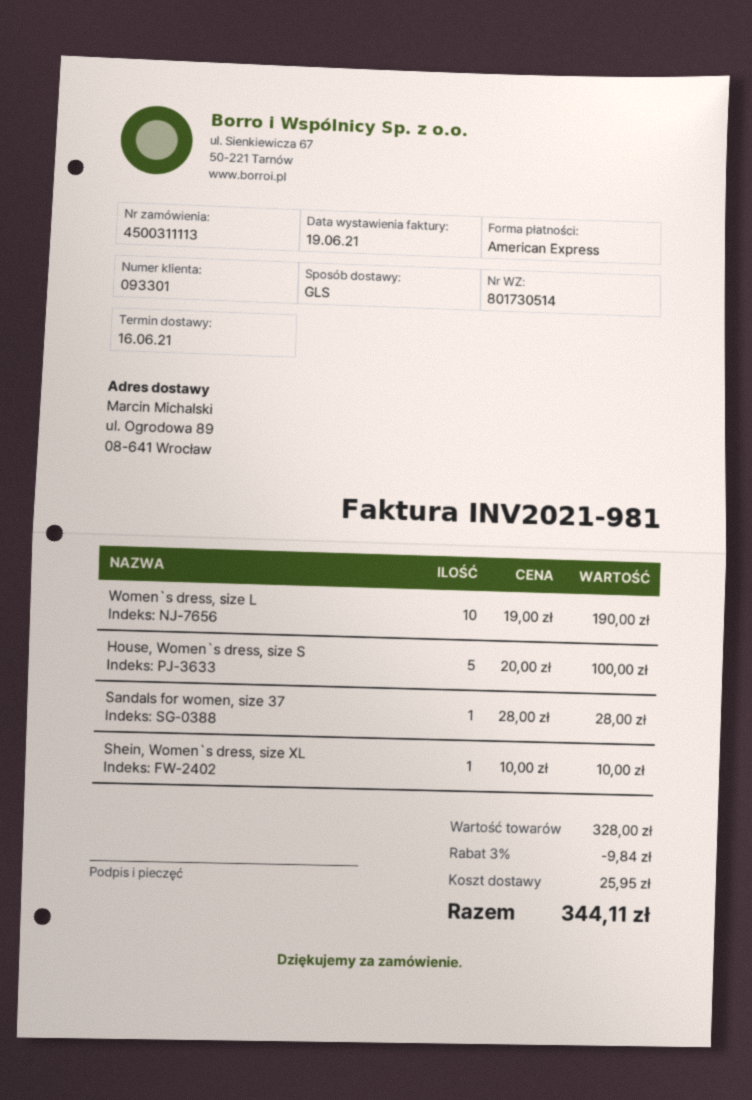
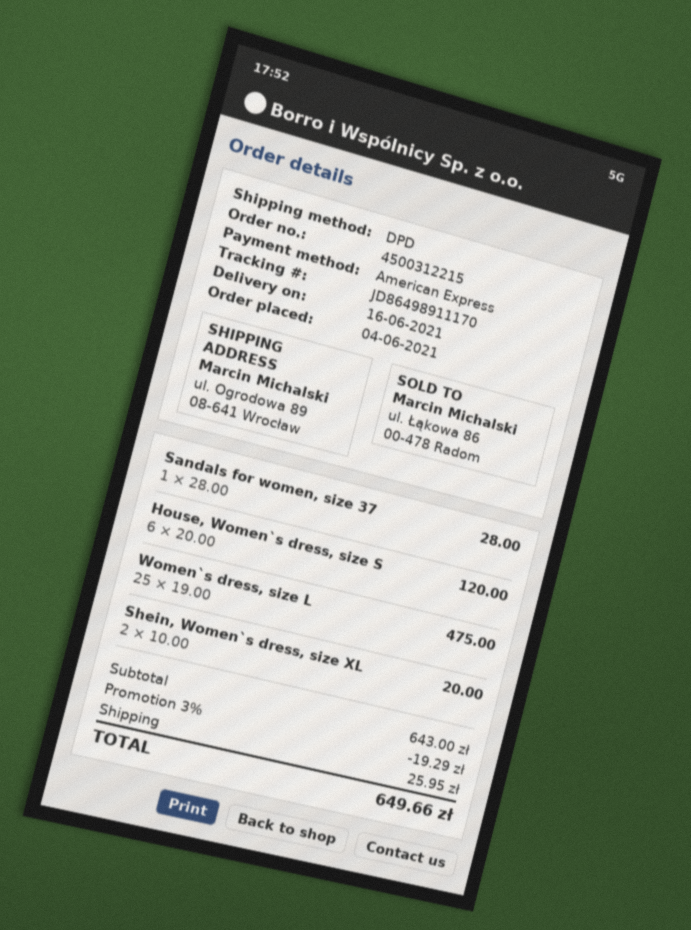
order number: 4500311113 -> 4500312215
shipping method: GLS -> DPD
Women`s dress, size L: 10 x 19.00 = 190.00 -> 25 x 19.00 = 475.00
House, Women`s dress, size S: 5 x 20.00 = 100.00 -> 6 x 20.00 = 120.00
Shein, Women`s dress, size XL: 1 x 10.00 = 10.00 -> 2 x 10.00 = 20.00
subtotal: 328.00 -> 643.00
discount: 3% = 9.84 -> 3% = 19.29
total: 344.11 -> 649.66

